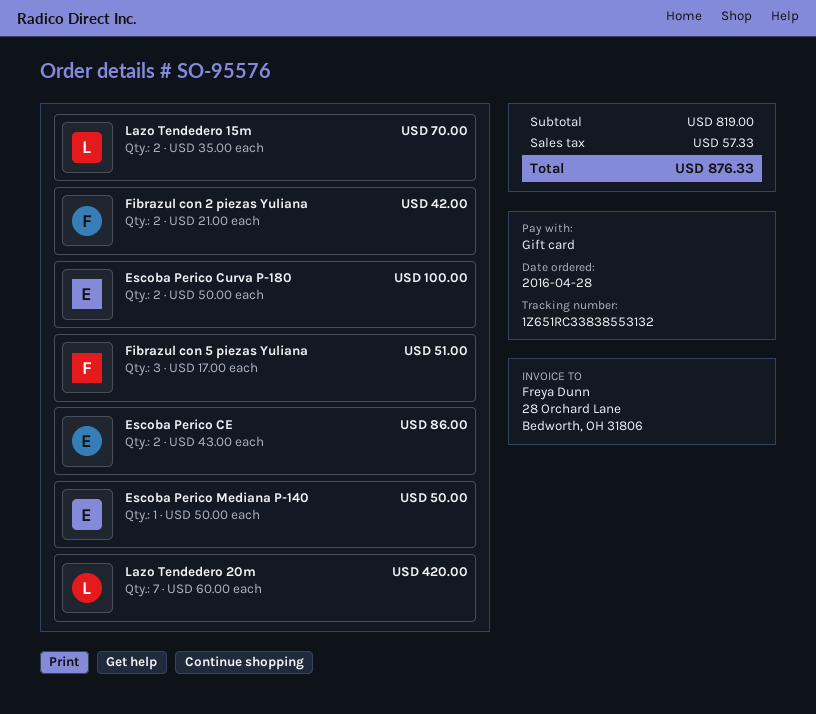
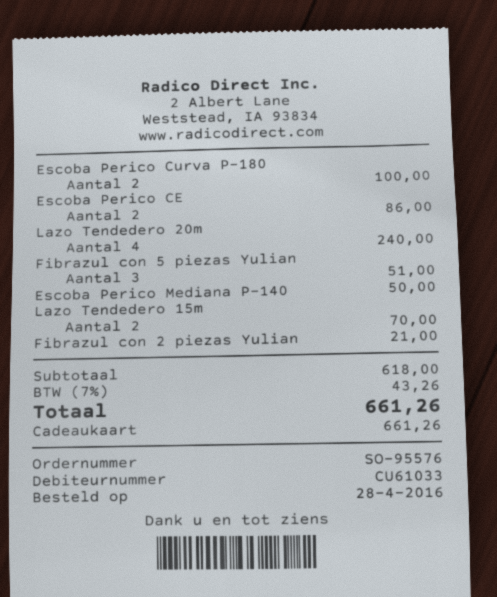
Fibrazul con 2 piezas Yuliana: 2 for 42.00 -> 1 for 21.00
Lazo Tendedero 20m: 7 for 420.00 -> 4 for 240.00
subtotal: 819.00 -> 618.00
tax: 57.33 -> 43.26
total: 876.33 -> 661.26

